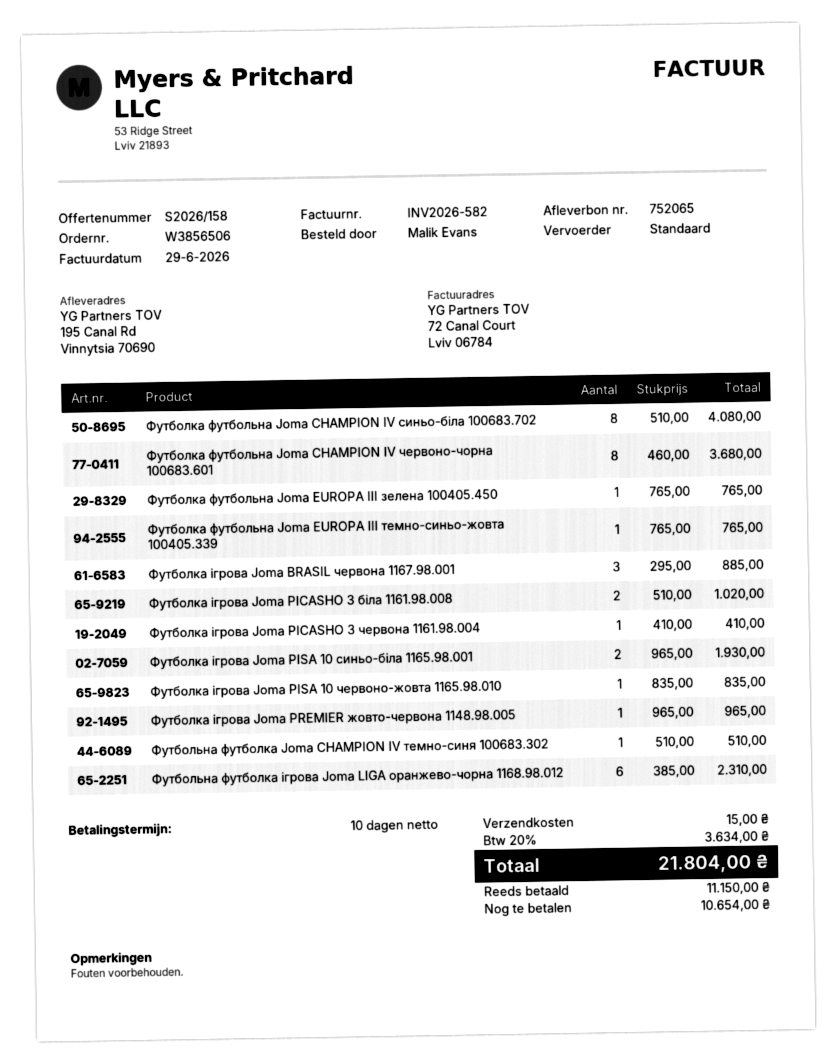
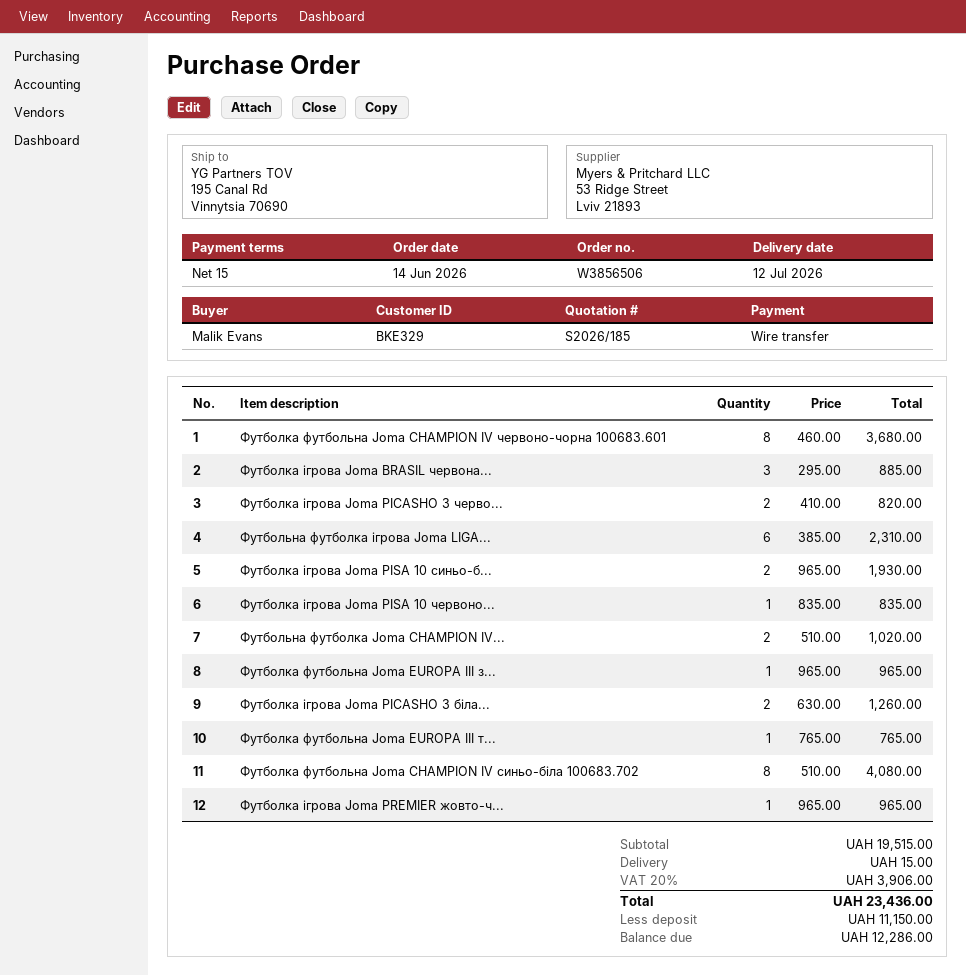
quote number: S2026/158 -> S2026/185
payment terms: 10 days -> 15 days
Футболка футбольна Joma EUROPA III зелена 100405.450: 1 x 765.00 = 765.00 -> 1 x 965.00 = 965.00
Футболка ігрова Joma PICASHO 3 біла 1161.98.008: 2 x 510.00 = 1020.00 -> 2 x 630.00 = 1260.00
Футболка ігрова Joma PICASHO 3 червона 1161.98.004: 1 x 410.00 = 410.00 -> 2 x 410.00 = 820.00
Футбольна футболка Joma CHAMPION IV темно-синя 100683.302: 1 x 510.00 = 510.00 -> 2 x 510.00 = 1020.00
tax: 20% = 3634.00 -> 20% = 3906.00
total: 21804.00 -> 23436.00
balance: 10654.00 -> 12286.00

